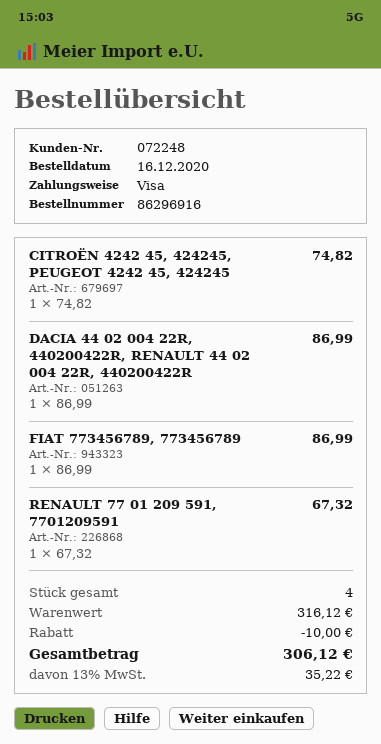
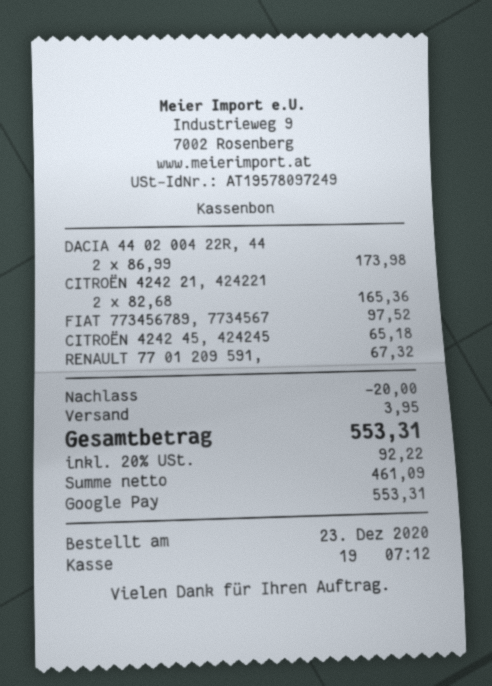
order date: 2020-12-16 -> 2020-12-23
payment method: Visa -> Google Pay
CITROËN 4242 45, 424245, PEUGEOT 4242 45, 424245: 1 x 74.82 = 74.82 -> 1 x 65.18 = 65.18
DACIA 44 02 004 22R, 440200422R, RENAULT 44 02 004 22R, 440200422R: 1 x 86.99 = 86.99 -> 2 x 86.99 = 173.98
FIAT 773456789, 773456789: 1 x 86.99 = 86.99 -> 1 x 97.52 = 97.52
CITROËN 4242 21, 424221: none -> 2 x 82.68 = 165.36
discount: 10.00 -> 20.00
shipping: none -> 3.95
tax: 13% = 35.22 -> 20% = 92.22
total: 306.12 -> 553.31

